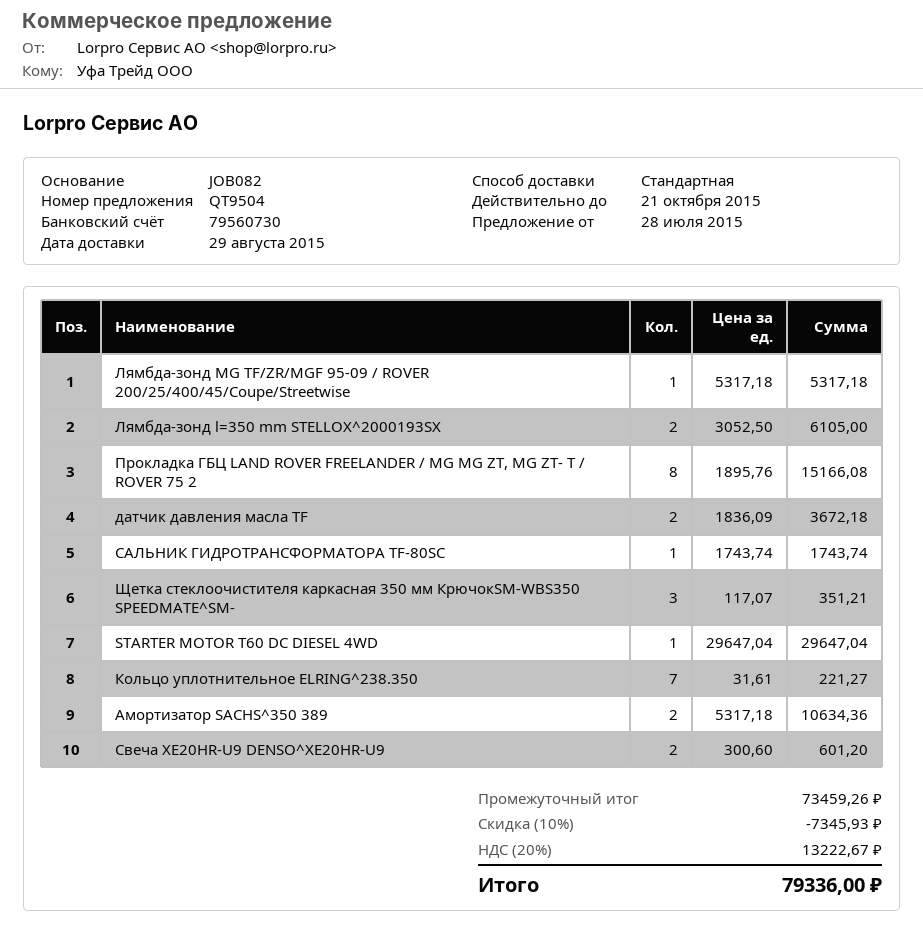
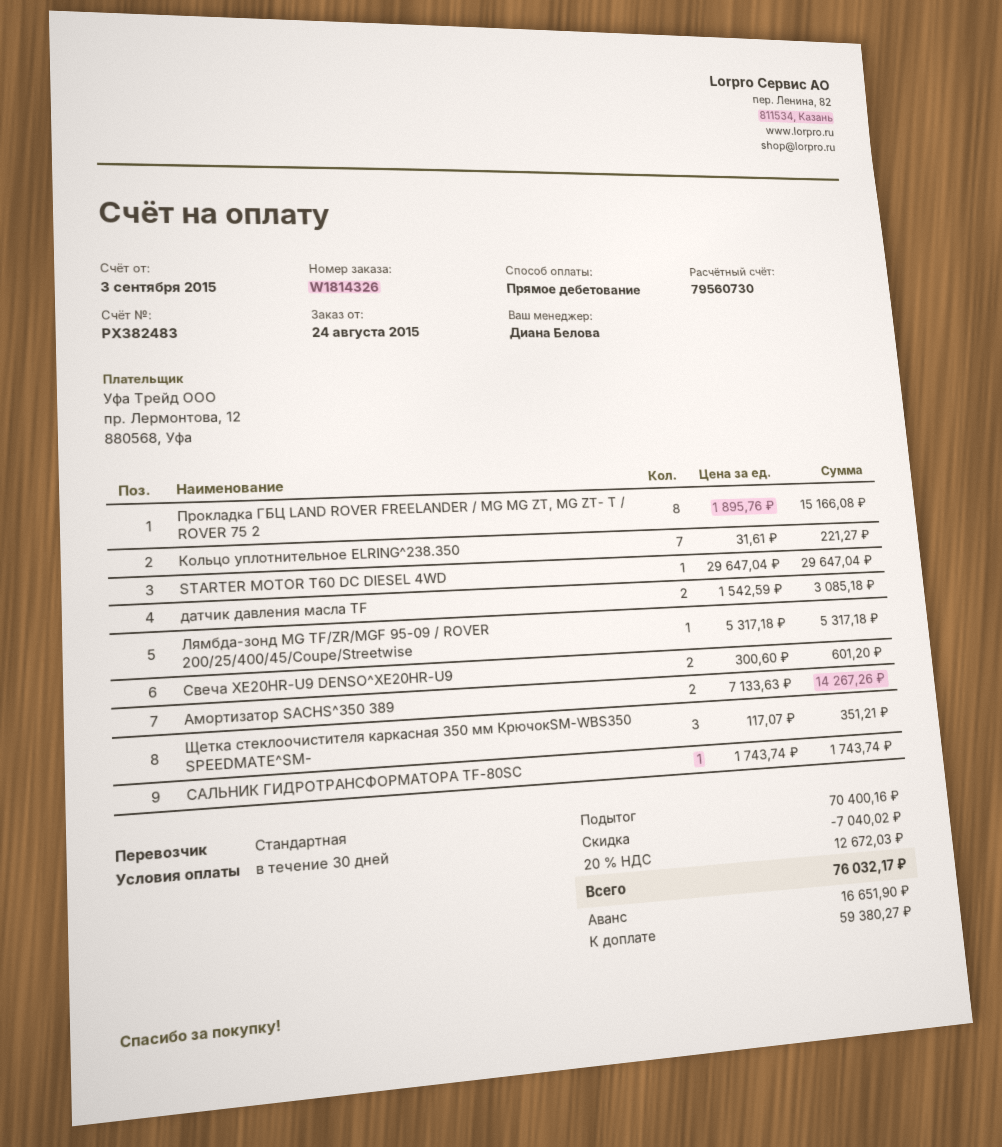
Лямбда-зонд l=350 mm STELLOX^2000193SX: 2 x 3052.50 = 6105.00 -> none
датчик давления масла TF: 2 x 1836.09 = 3672.18 -> 2 x 1542.59 = 3085.18
Амортизатор SACHS^350 389: 2 x 5317.18 = 10634.36 -> 2 x 7133.63 = 14267.26
subtotal: 73459.26 -> 70400.16
discount: 7345.93 -> 7040.02
tax: 20% = 13222.67 -> 20% = 12672.03
total: 79336.00 -> 76032.17

